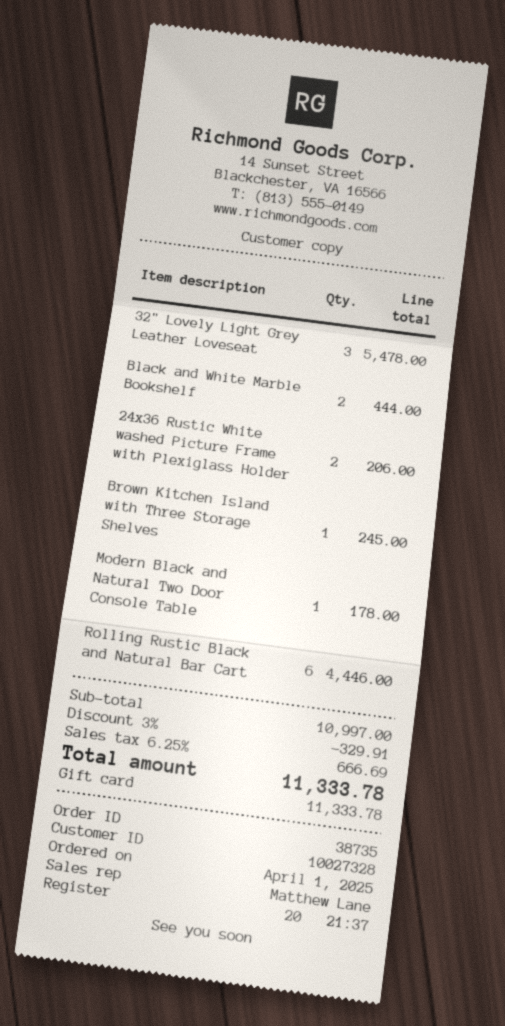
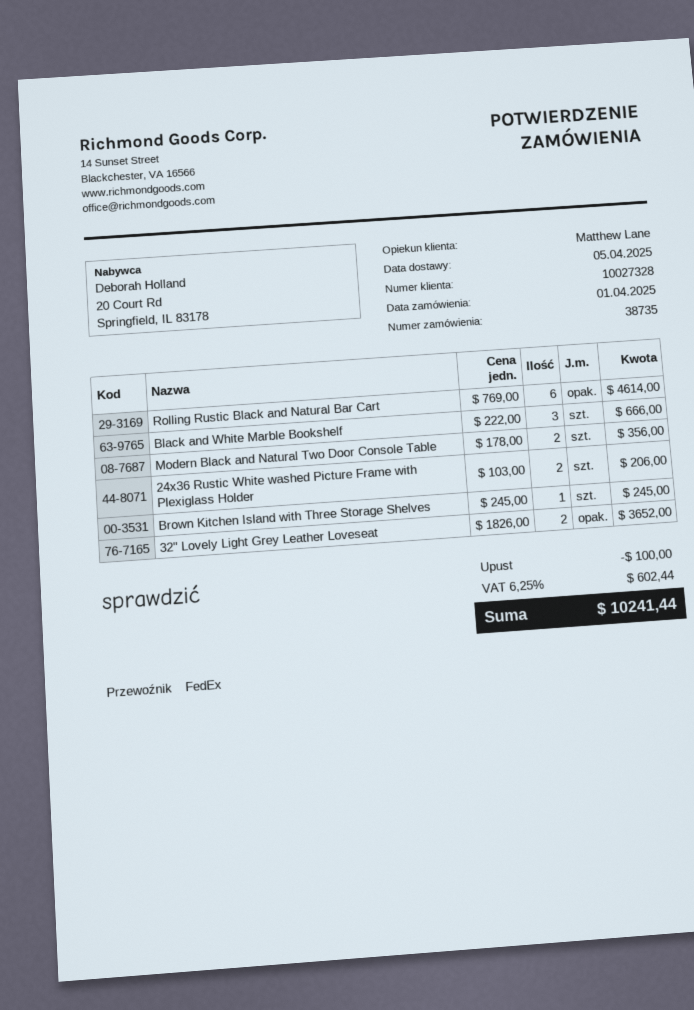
32" Lovely Light Grey Leather Loveseat: 3 for 5478.00 -> 2 for 3652.00
Black and White Marble Bookshelf: 2 for 444.00 -> 3 for 666.00
Modern Black and Natural Two Door Console Table: 1 for 178.00 -> 2 for 356.00
Rolling Rustic Black and Natural Bar Cart: 6 for 4446.00 -> 6 for 4614.00
discount: 329.91 -> 100.00
tax: 6.25% = 666.69 -> 6.25% = 602.44
total: 11333.78 -> 10241.44

